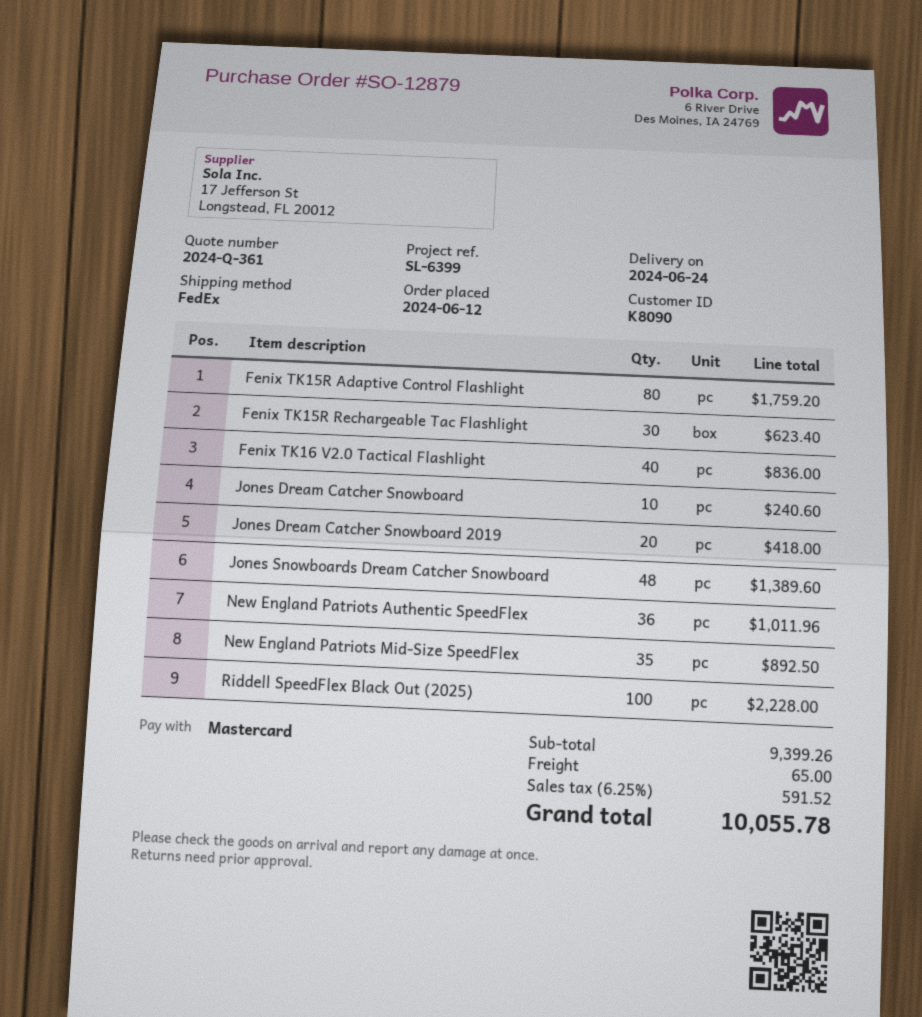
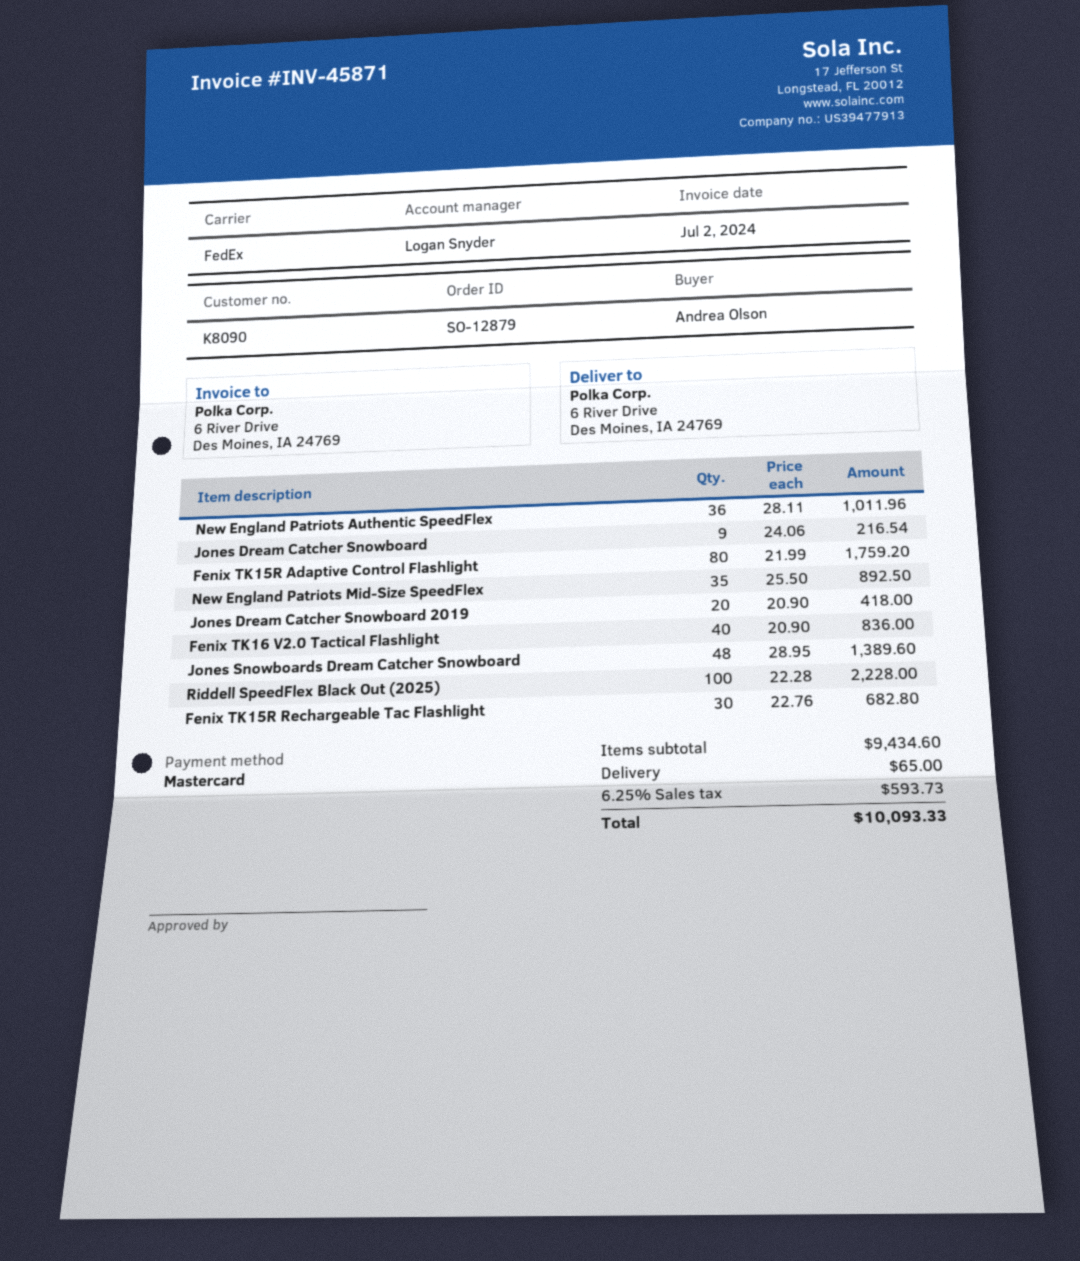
Fenix TK15R Rechargeable Tac Flashlight: 30 for 623.40 -> 30 for 682.80
Jones Dream Catcher Snowboard: 10 for 240.60 -> 9 for 216.54
subtotal: 9399.26 -> 9434.60
tax: 6.25% = 591.52 -> 6.25% = 593.73
total: 10055.78 -> 10093.33

